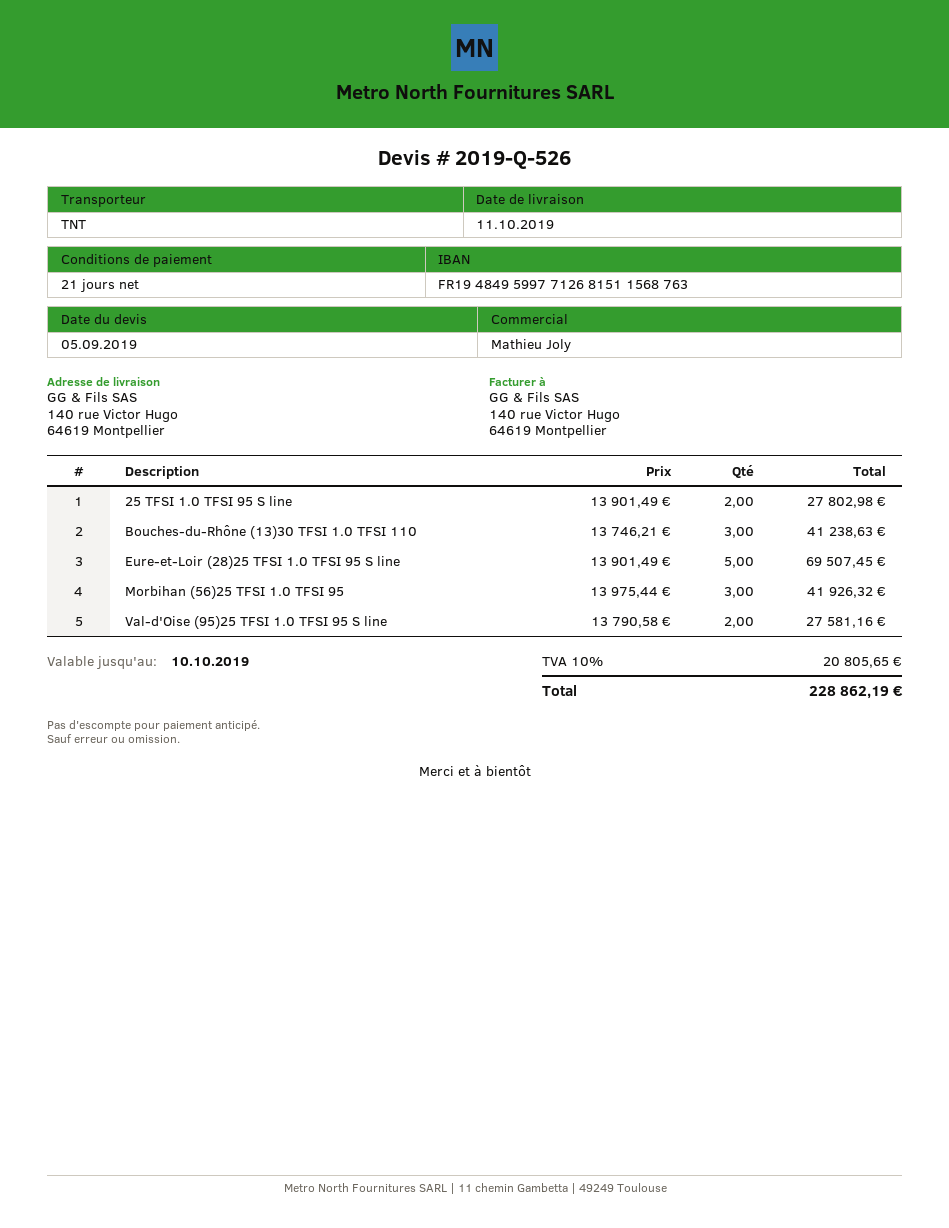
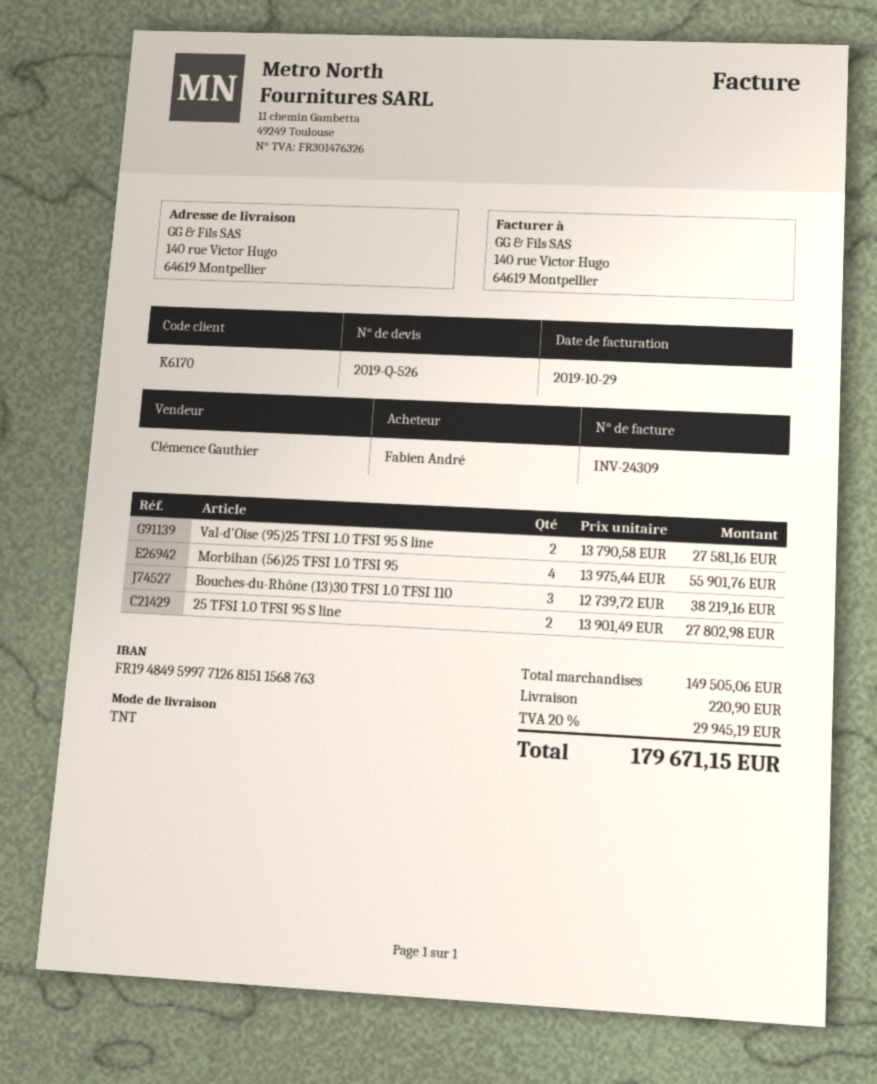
sales rep: Mathieu Joly -> Clémence Gauthier
Bouches-du-Rhône (13)30 TFSI 1.0 TFSI 110: 3 x 13746.21 = 41238.63 -> 3 x 12739.72 = 38219.16
Eure-et-Loir (28)25 TFSI 1.0 TFSI 95 S line: 5 x 13901.49 = 69507.45 -> none
Morbihan (56)25 TFSI 1.0 TFSI 95: 3 x 13975.44 = 41926.32 -> 4 x 13975.44 = 55901.76
shipping: none -> 220.90
tax: 10% = 20805.65 -> 20% = 29945.19
total: 228862.19 -> 179671.15

